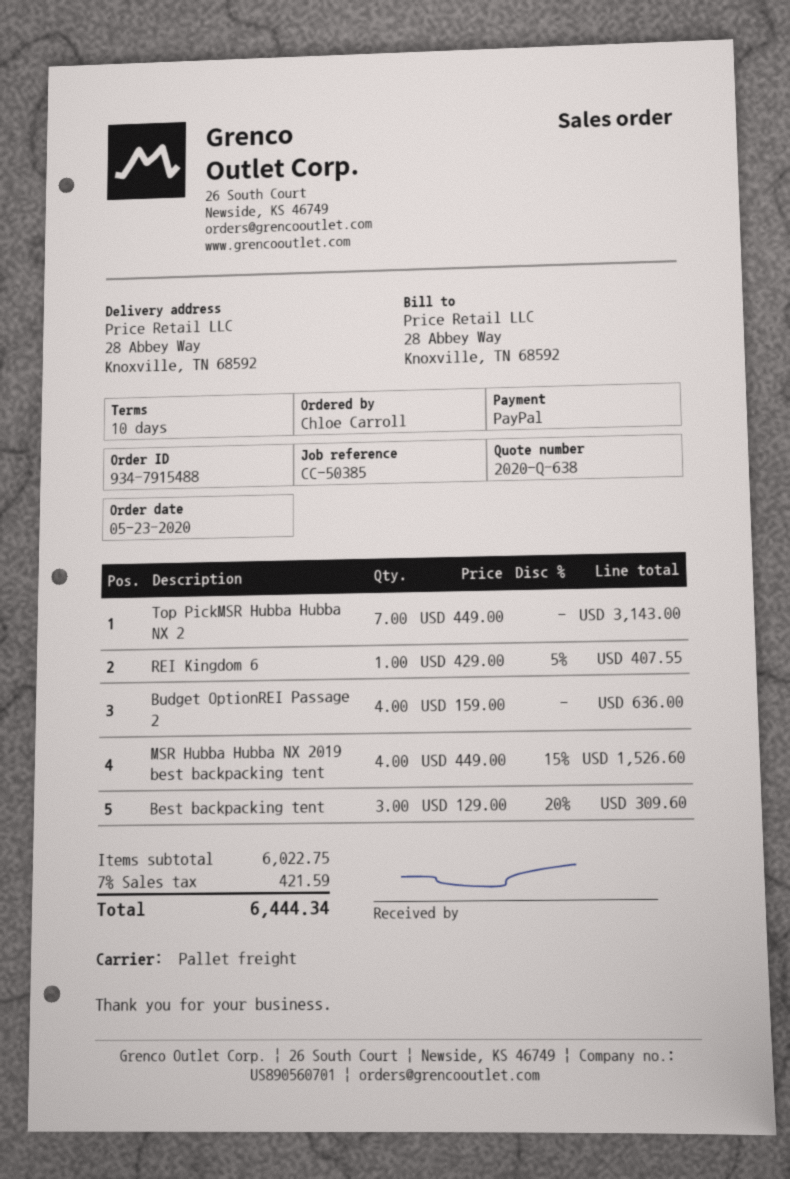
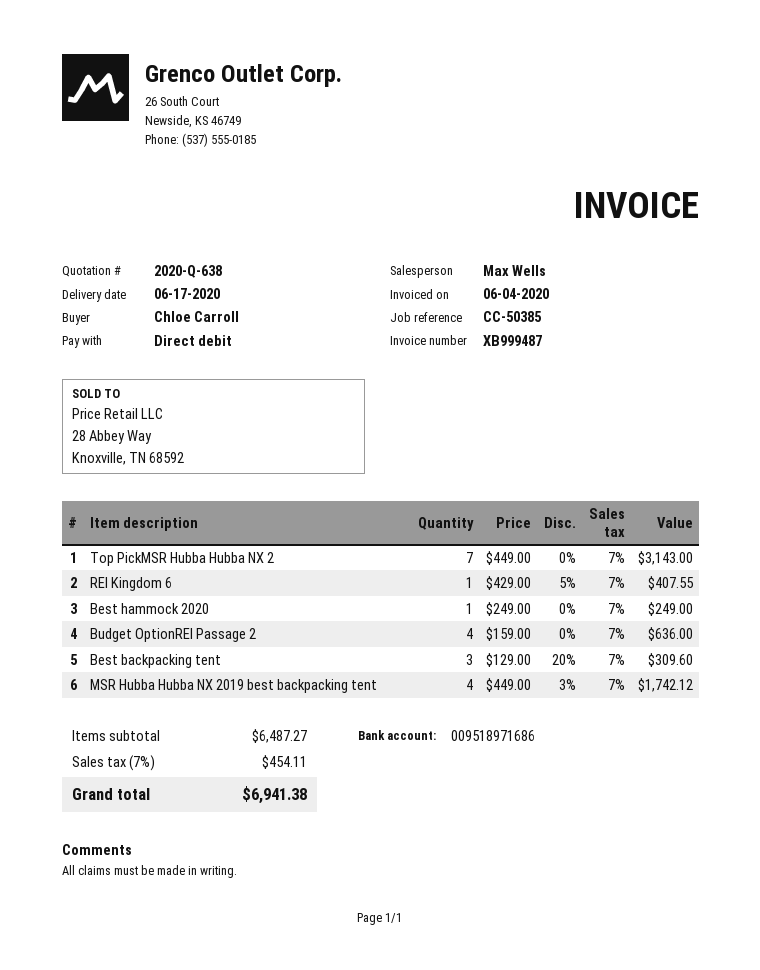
payment method: PayPal -> direct debit
MSR Hubba Hubba NX 2019 best backpacking tent: 4 x 449.00 - 15% = 1526.60 -> 4 x 449.00 - 3% = 1742.12
Best hammock 2020: none -> 1 x 249.00 = 249.00
subtotal: 6022.75 -> 6487.27
tax: 7% = 421.59 -> 7% = 454.11
total: 6444.34 -> 6941.38

